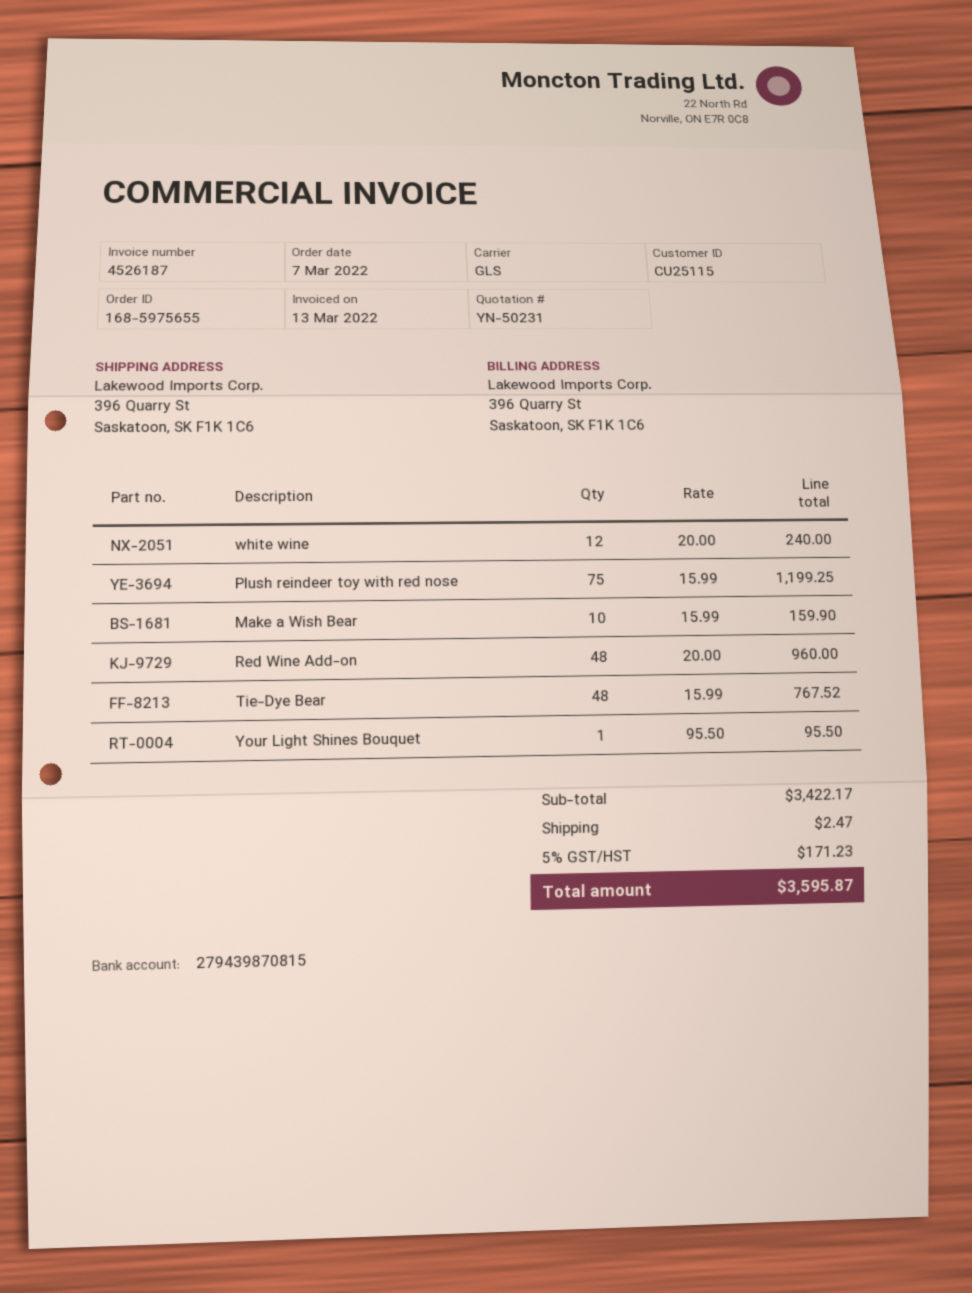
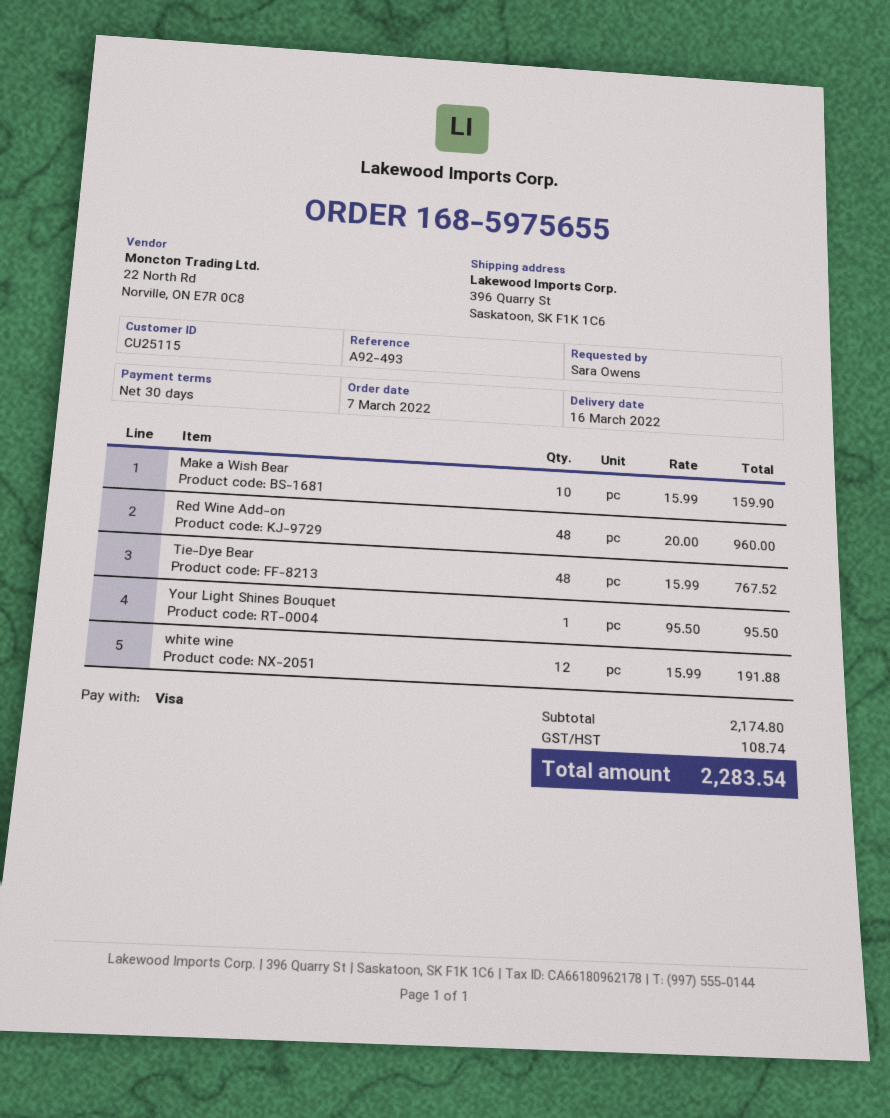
white wine: 12 x 20.00 = 240.00 -> 12 x 15.99 = 191.88
Plush reindeer toy with red nose: 75 x 15.99 = 1199.25 -> none
subtotal: 3422.17 -> 2174.80
shipping: 2.47 -> none
tax: 171.23 -> 108.74
total: 3595.87 -> 2283.54

